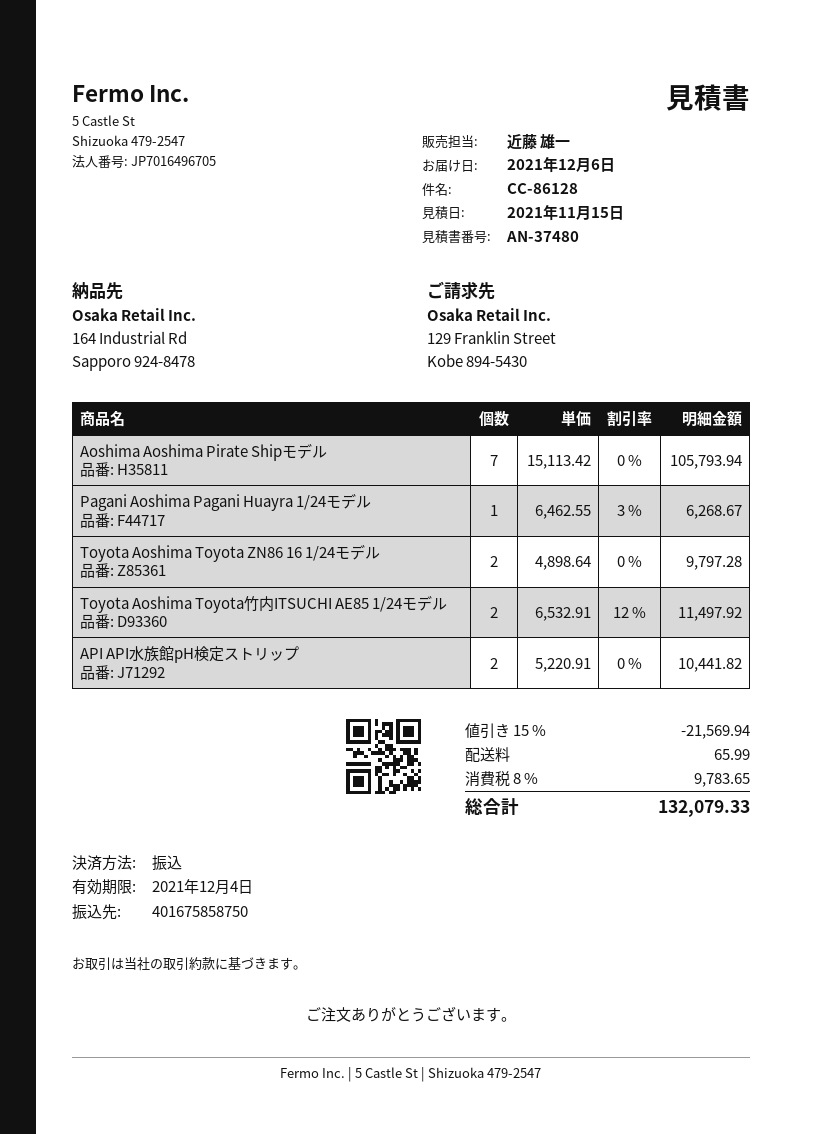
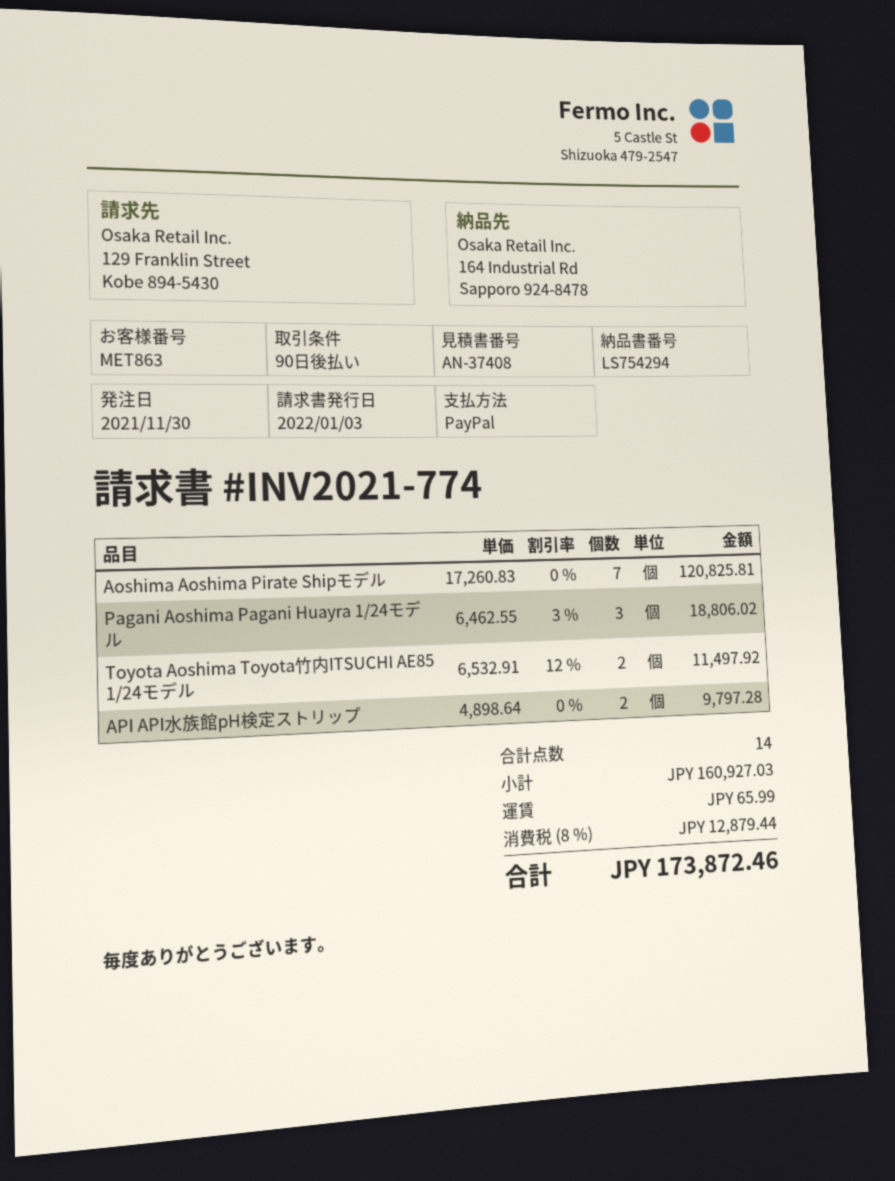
quote number: AN-37480 -> AN-37408
payment method: bank transfer -> PayPal
Aoshima Aoshima Pirate Shipモデル: 7 x 15113.42 = 105793.94 -> 7 x 17260.83 = 120825.81
Pagani Aoshima Pagani Huayra 1/24モデル: 1 x 6462.55 - 3% = 6268.67 -> 3 x 6462.55 - 3% = 18806.02
Toyota Aoshima Toyota ZN86 16 1/24モデル: 2 x 4898.64 = 9797.28 -> none
API API水族館pH検定ストリップ: 2 x 5220.91 = 10441.82 -> 2 x 4898.64 = 9797.28
discount: 15% = 21569.94 -> none
tax: 8% = 9783.65 -> 8% = 12879.44
total: 132079.33 -> 173872.46

